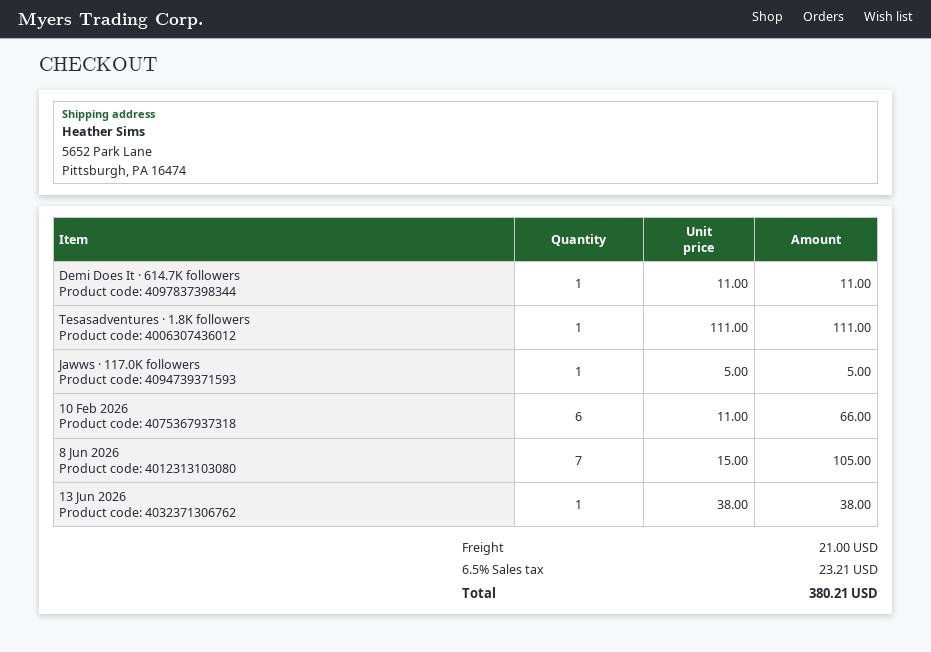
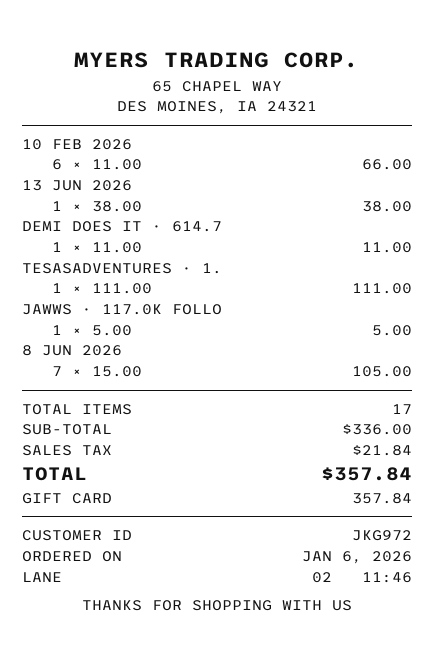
shipping: 21.00 -> none
tax: 23.21 -> 21.84
total: 380.21 -> 357.84

